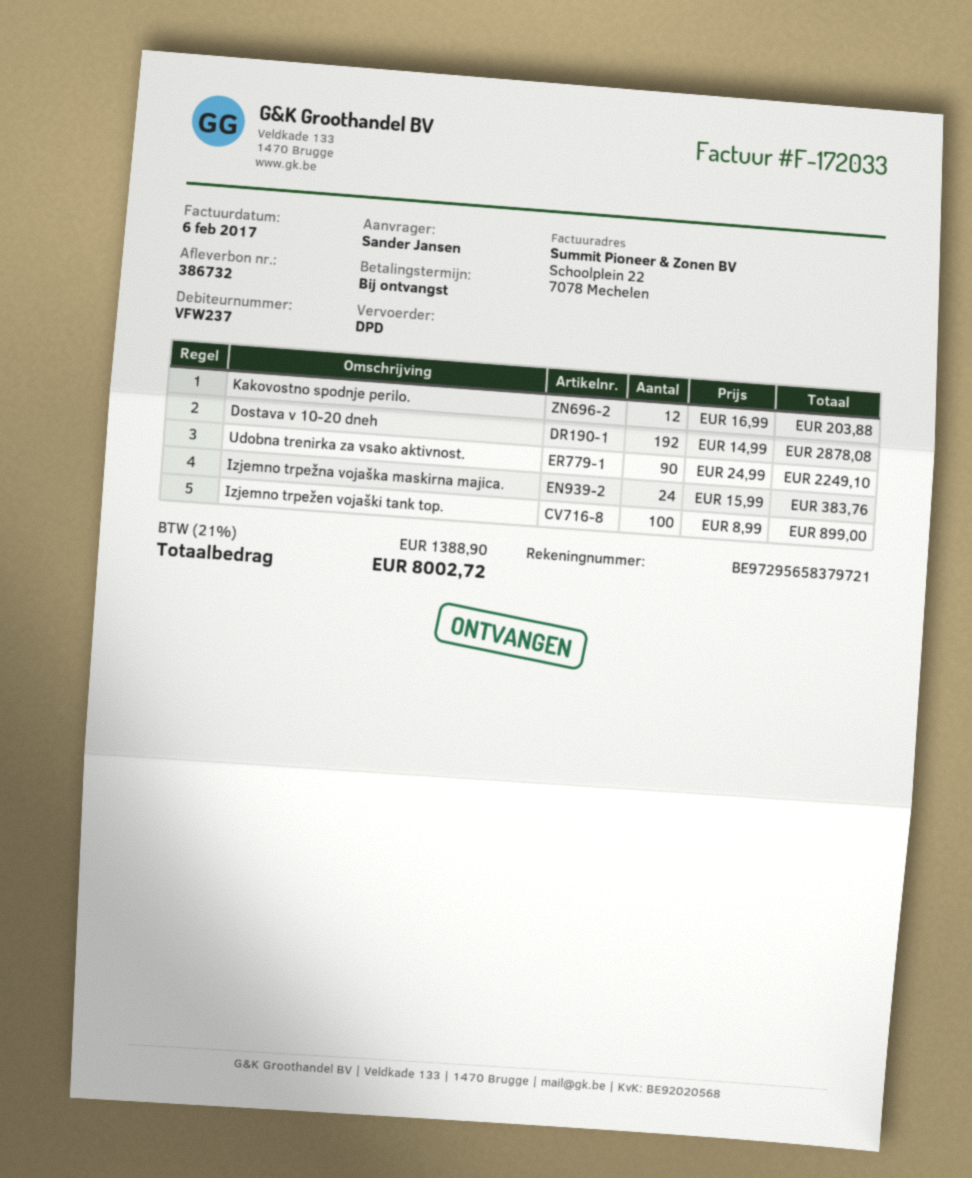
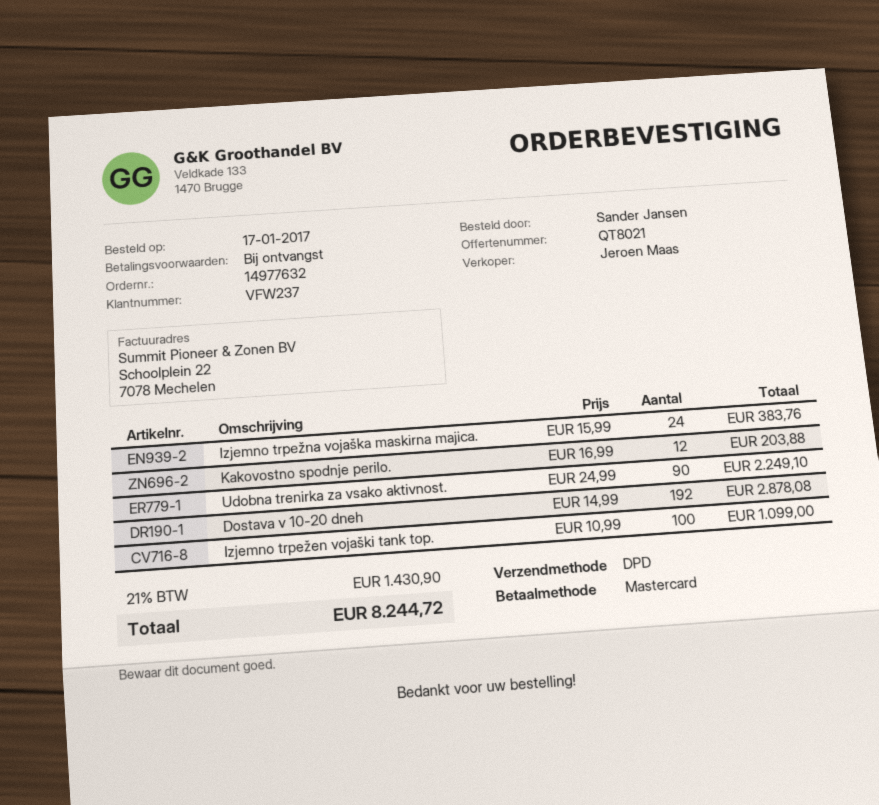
Izjemno trpežen vojaški tank top.: 100 x 8.99 = 899.00 -> 100 x 10.99 = 1099.00
tax: 21% = 1388.90 -> 21% = 1430.90
total: 8002.72 -> 8244.72

